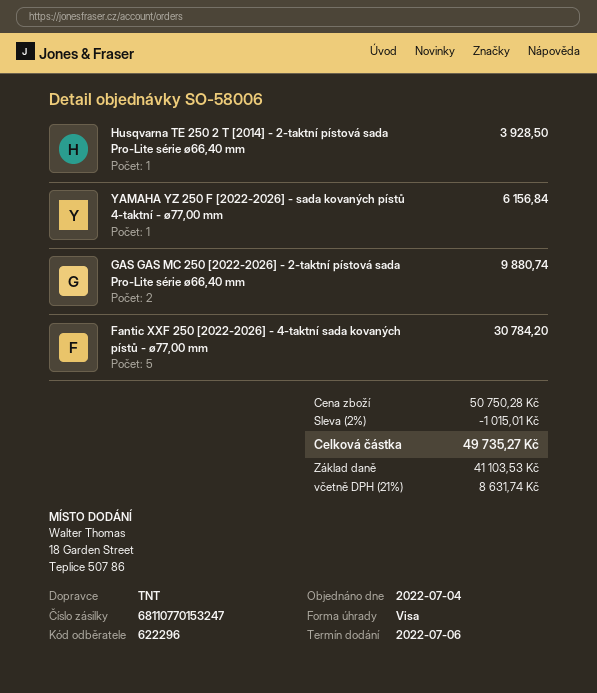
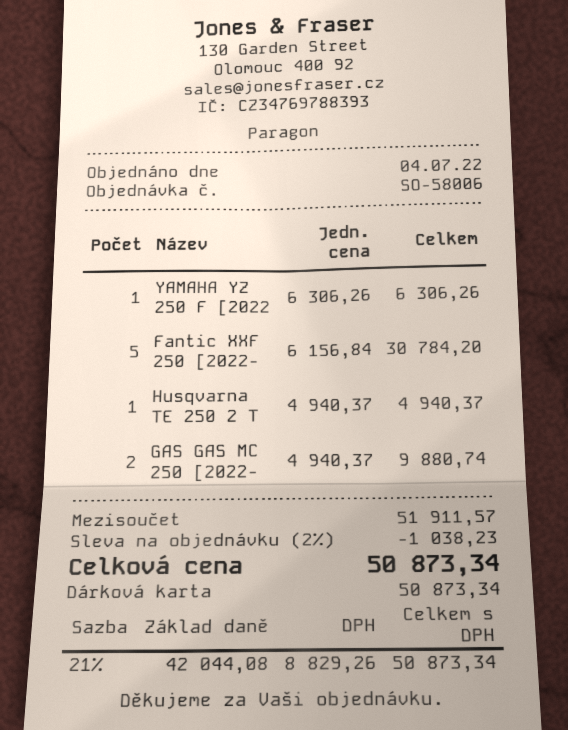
payment method: Visa -> gift card
Husqvarna TE 250 2 T [2014] - 2-taktní pístová sada Pro-Lite série ø66,40 mm: 1 for 3928.50 -> 1 for 4940.37
YAMAHA YZ 250 F [2022-2026] - sada kovaných pístů 4-taktní - ø77,00 mm: 1 for 6156.84 -> 1 for 6306.26
subtotal: 50750.28 -> 51911.57
discount: 2% = 1015.01 -> 2% = 1038.23
net: 41103.53 -> 42044.08
tax: 21% = 8631.74 -> 21% = 8829.26
total: 49735.27 -> 50873.34

